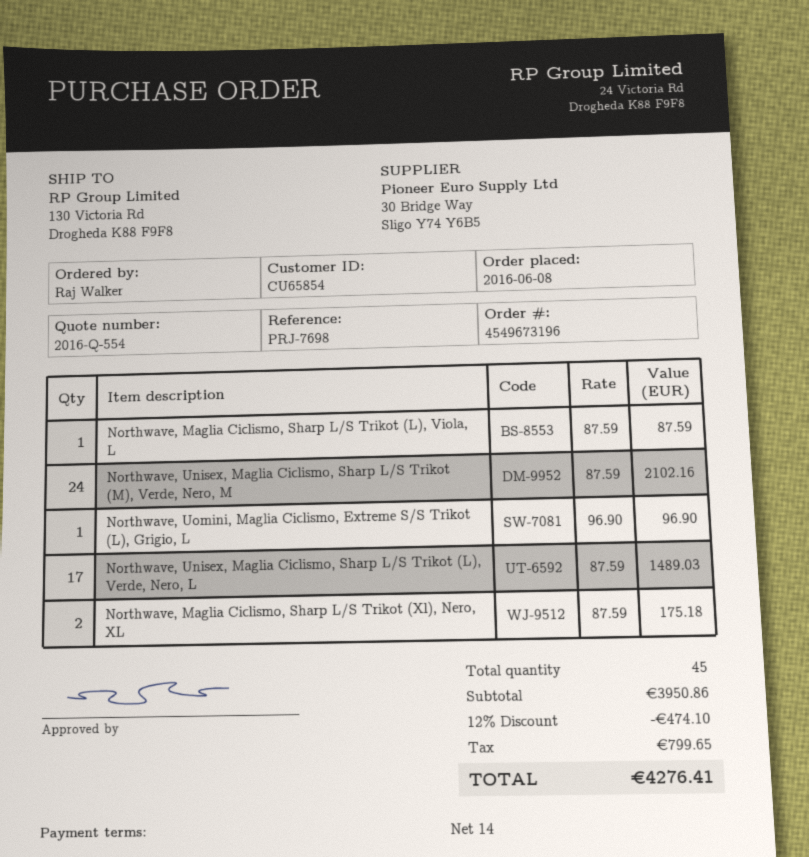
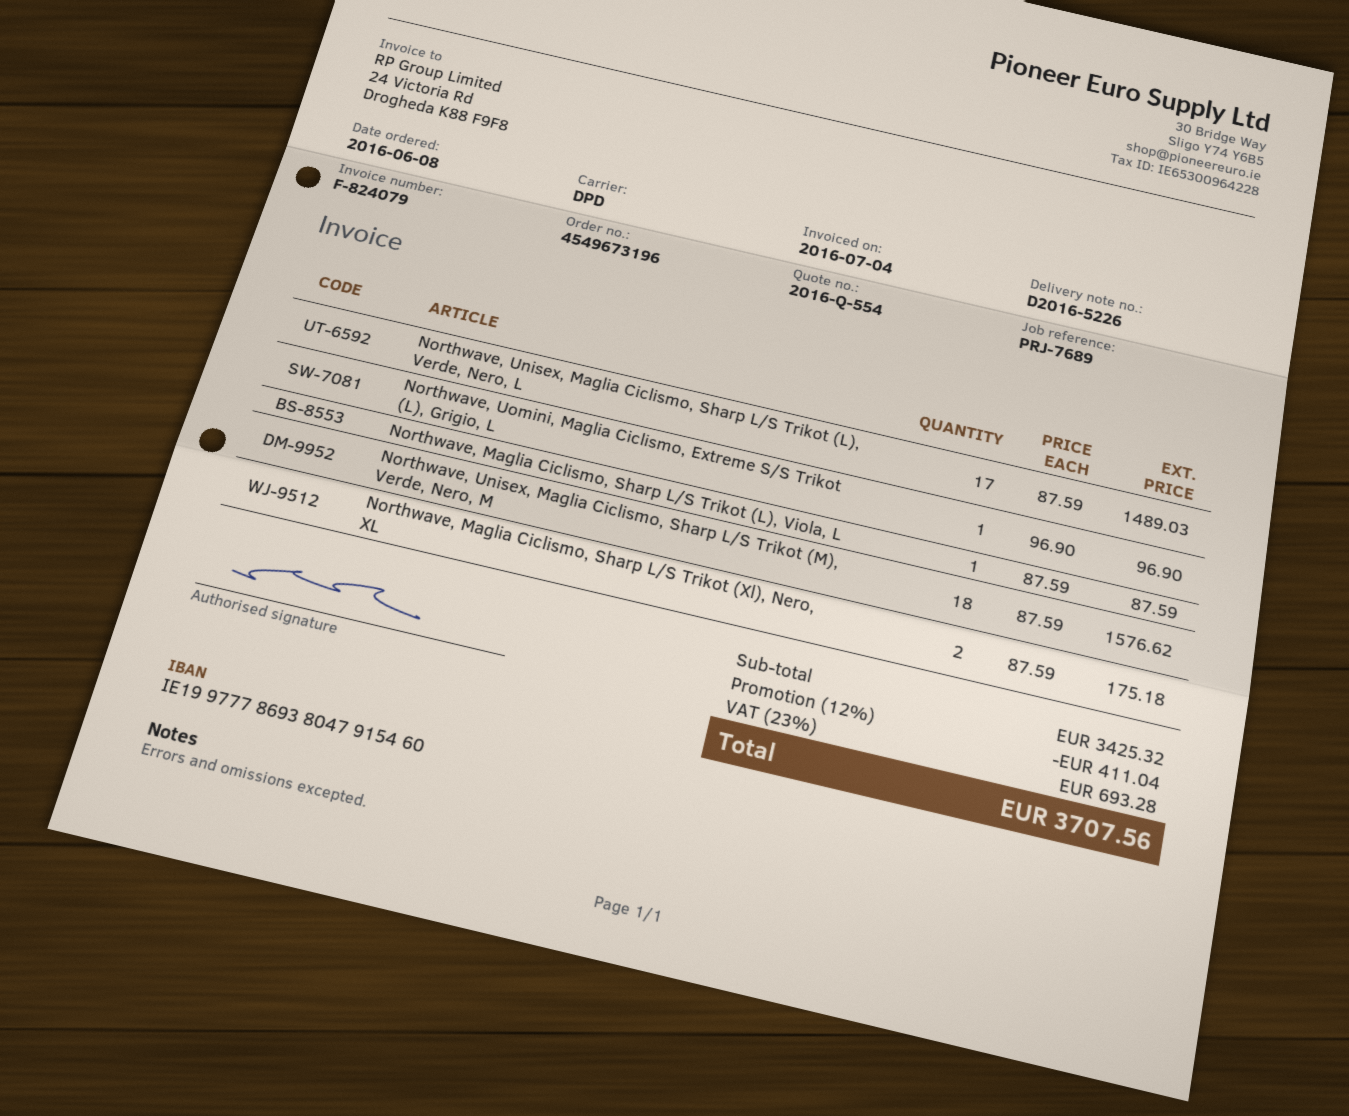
reference: PRJ-7698 -> PRJ-7689
Northwave, Unisex, Maglia Ciclismo, Sharp L/S Trikot (M), Verde, Nero, M: 24 x 87.59 = 2102.16 -> 18 x 87.59 = 1576.62
subtotal: 3950.86 -> 3425.32
discount: 12% = 474.10 -> 12% = 411.04
tax: 799.65 -> 693.28
total: 4276.41 -> 3707.56

